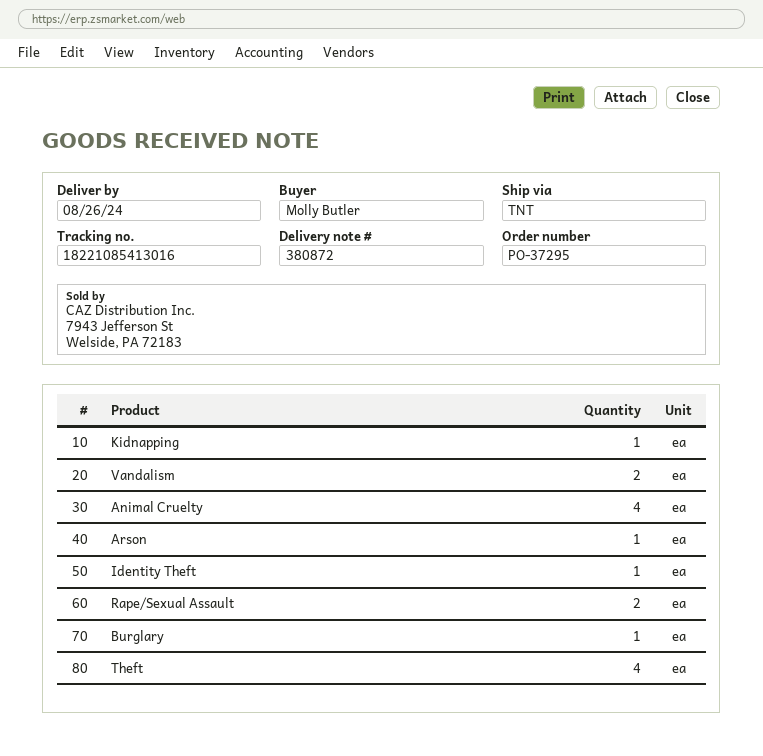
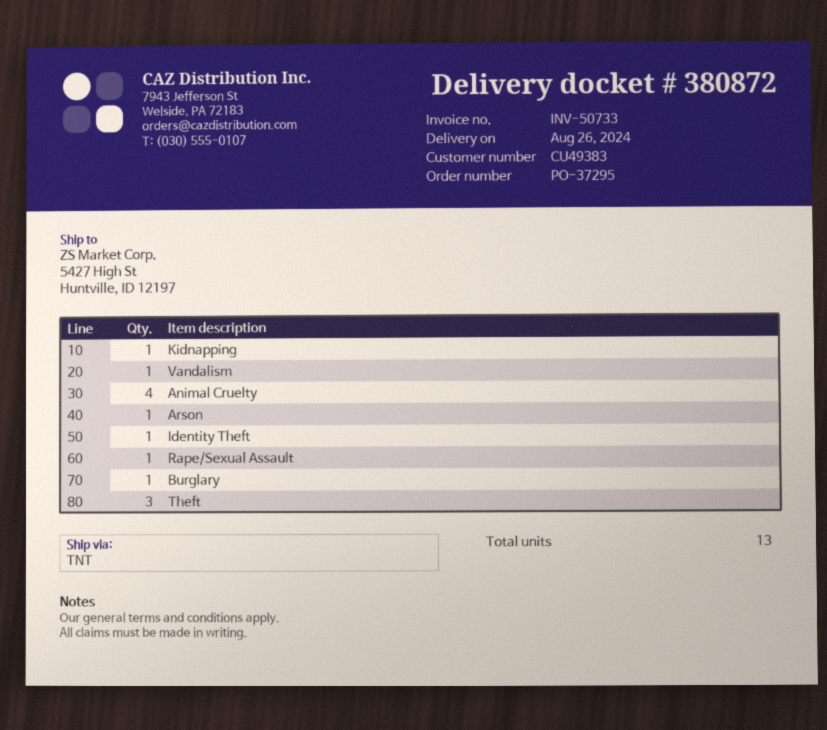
Vandalism: 2 -> 1
Rape/Sexual Assault: 2 -> 1
Theft: 4 -> 3

